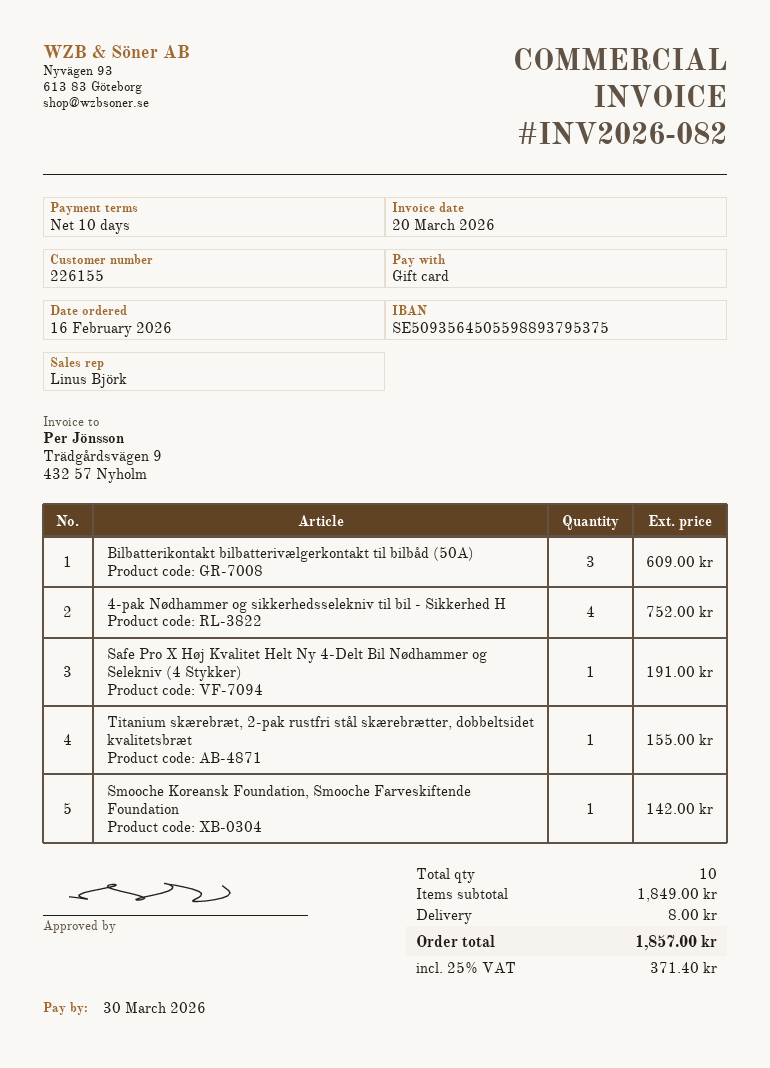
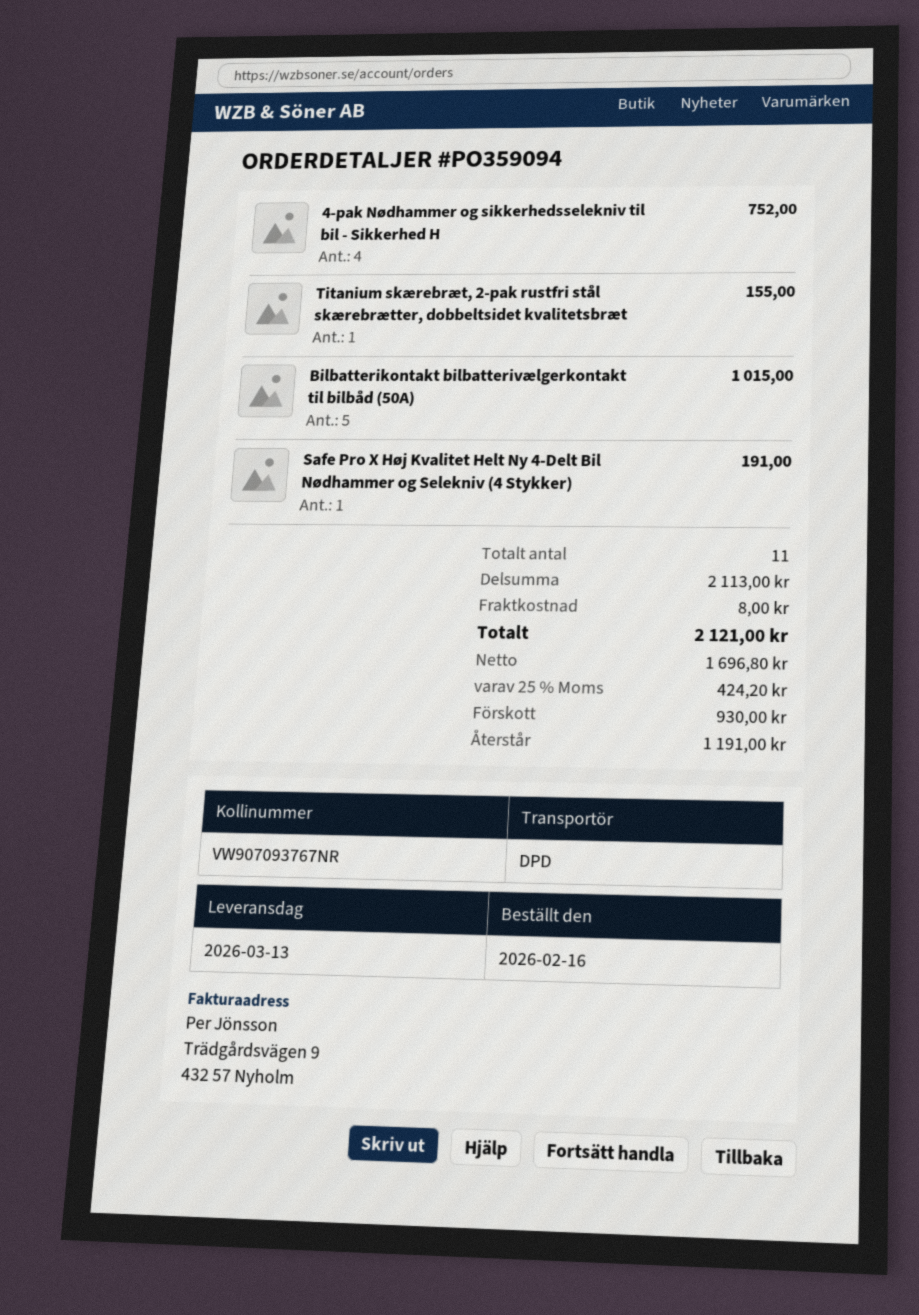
Bilbatterikontakt bilbatterivælgerkontakt til bilbåd (50A): 3 for 609.00 -> 5 for 1015.00
Smooche Koreansk Foundation, Smooche Farveskiftende Foundation: 1 for 142.00 -> none
total quantity: 10 -> 11
subtotal: 1849.00 -> 2113.00
tax: 25% = 371.40 -> 25% = 424.20
total: 1857.00 -> 2121.00

